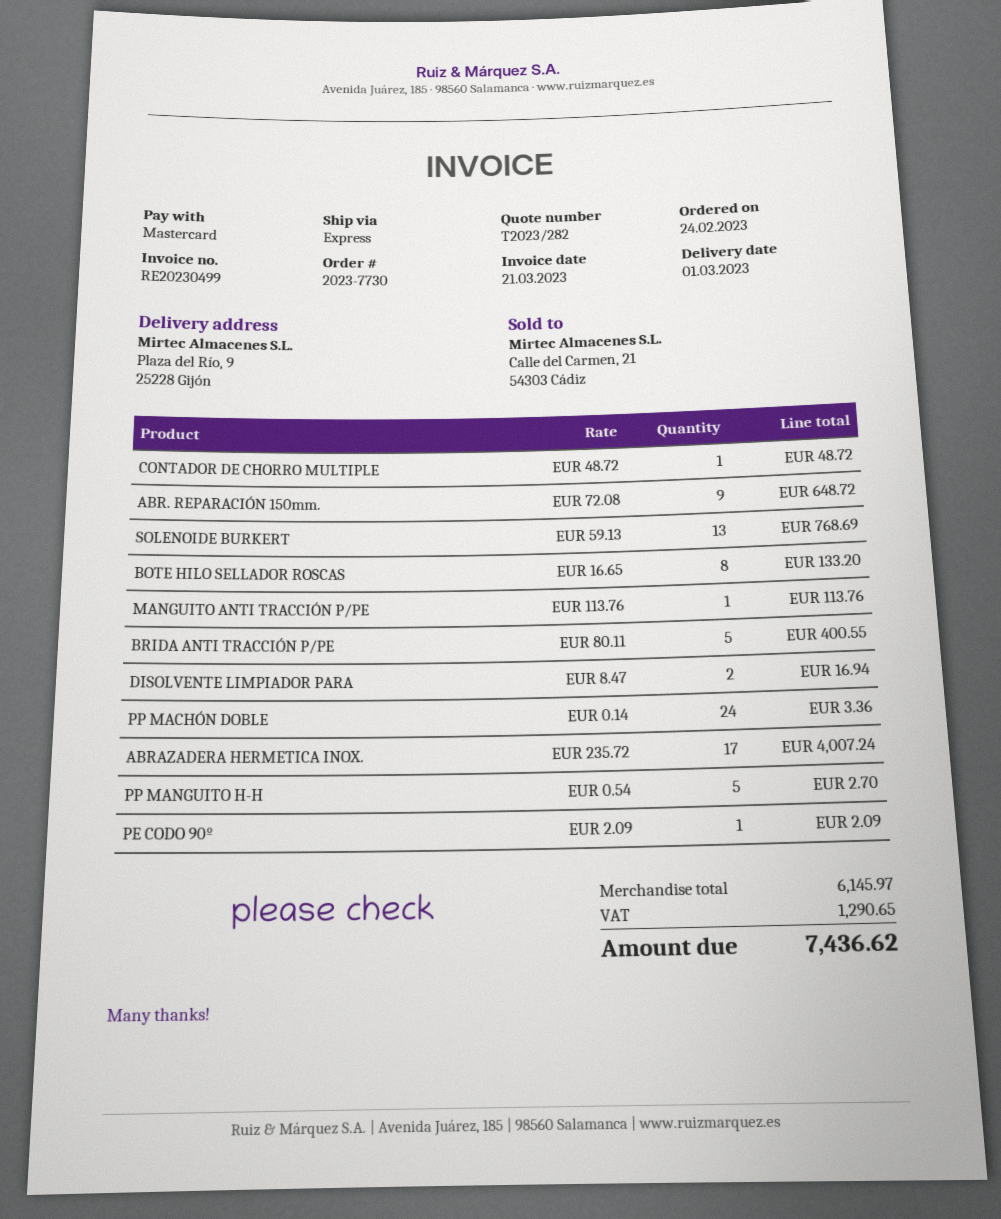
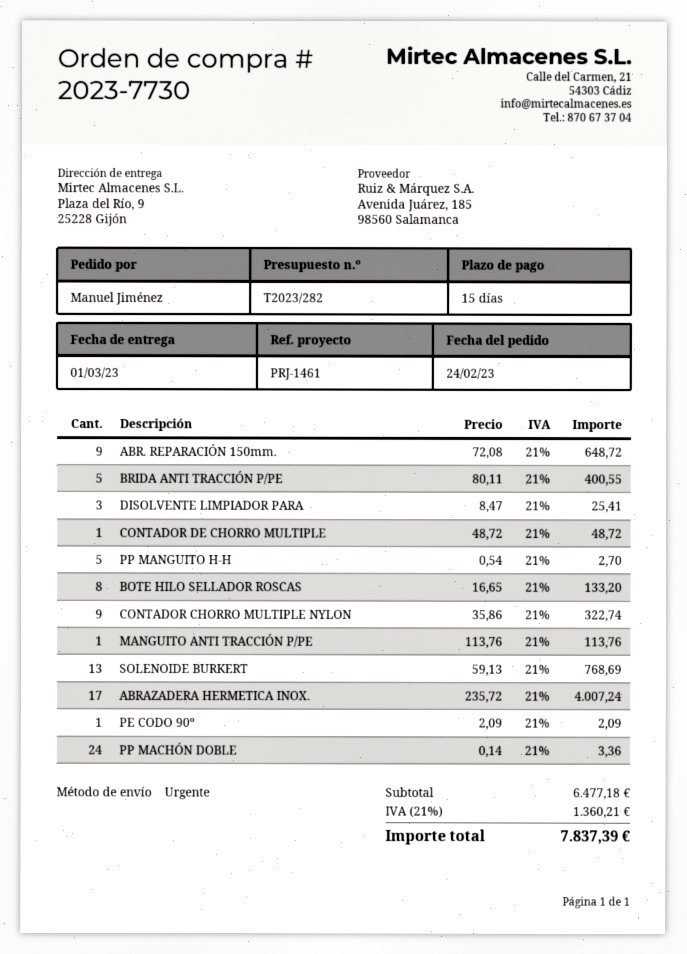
DISOLVENTE LIMPIADOR PARA: 2 x 8.47 = 16.94 -> 3 x 8.47 = 25.41
CONTADOR CHORRO MULTIPLE NYLON: none -> 9 x 35.86 = 322.74
subtotal: 6145.97 -> 6477.18
tax: 1290.65 -> 1360.21
total: 7436.62 -> 7837.39

